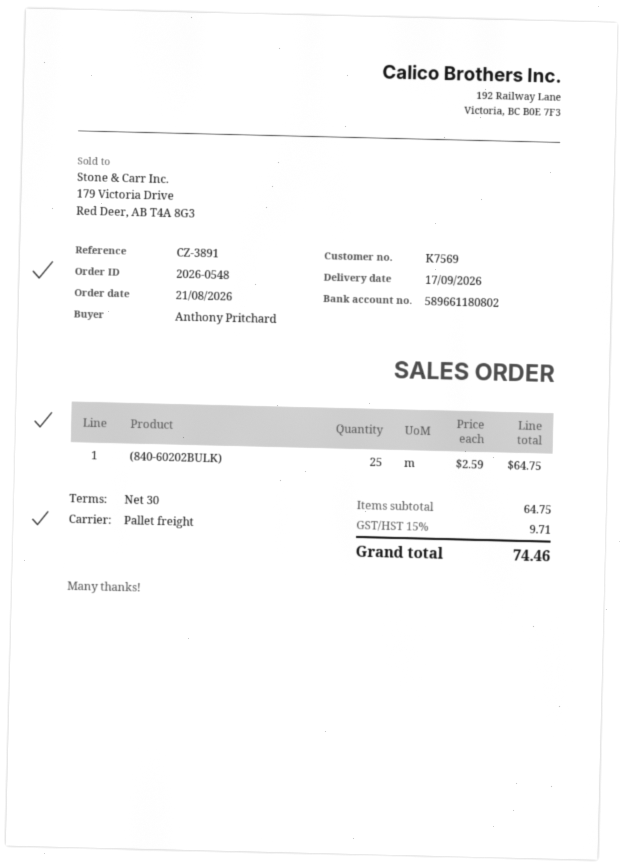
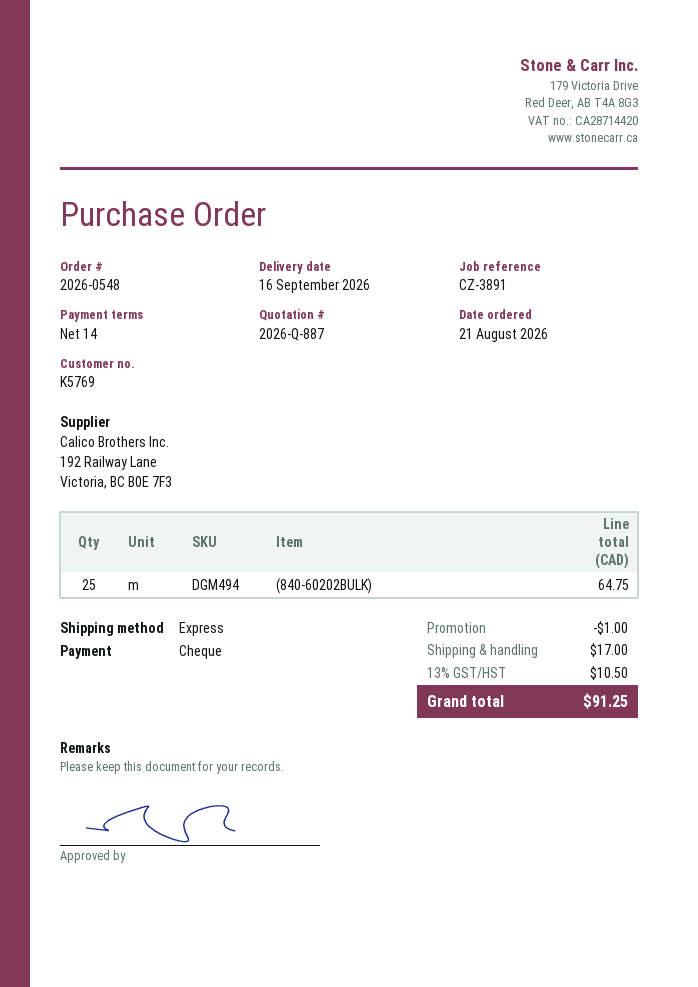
delivery date: 2026-09-17 -> 2026-09-16
payment terms: 30 days -> 14 days
customer number: K7569 -> K5769
shipping method: pallet freight -> express
discount: none -> 1.00
shipping: none -> 17.00
tax: 15% = 9.71 -> 13% = 10.50
total: 74.46 -> 91.25

